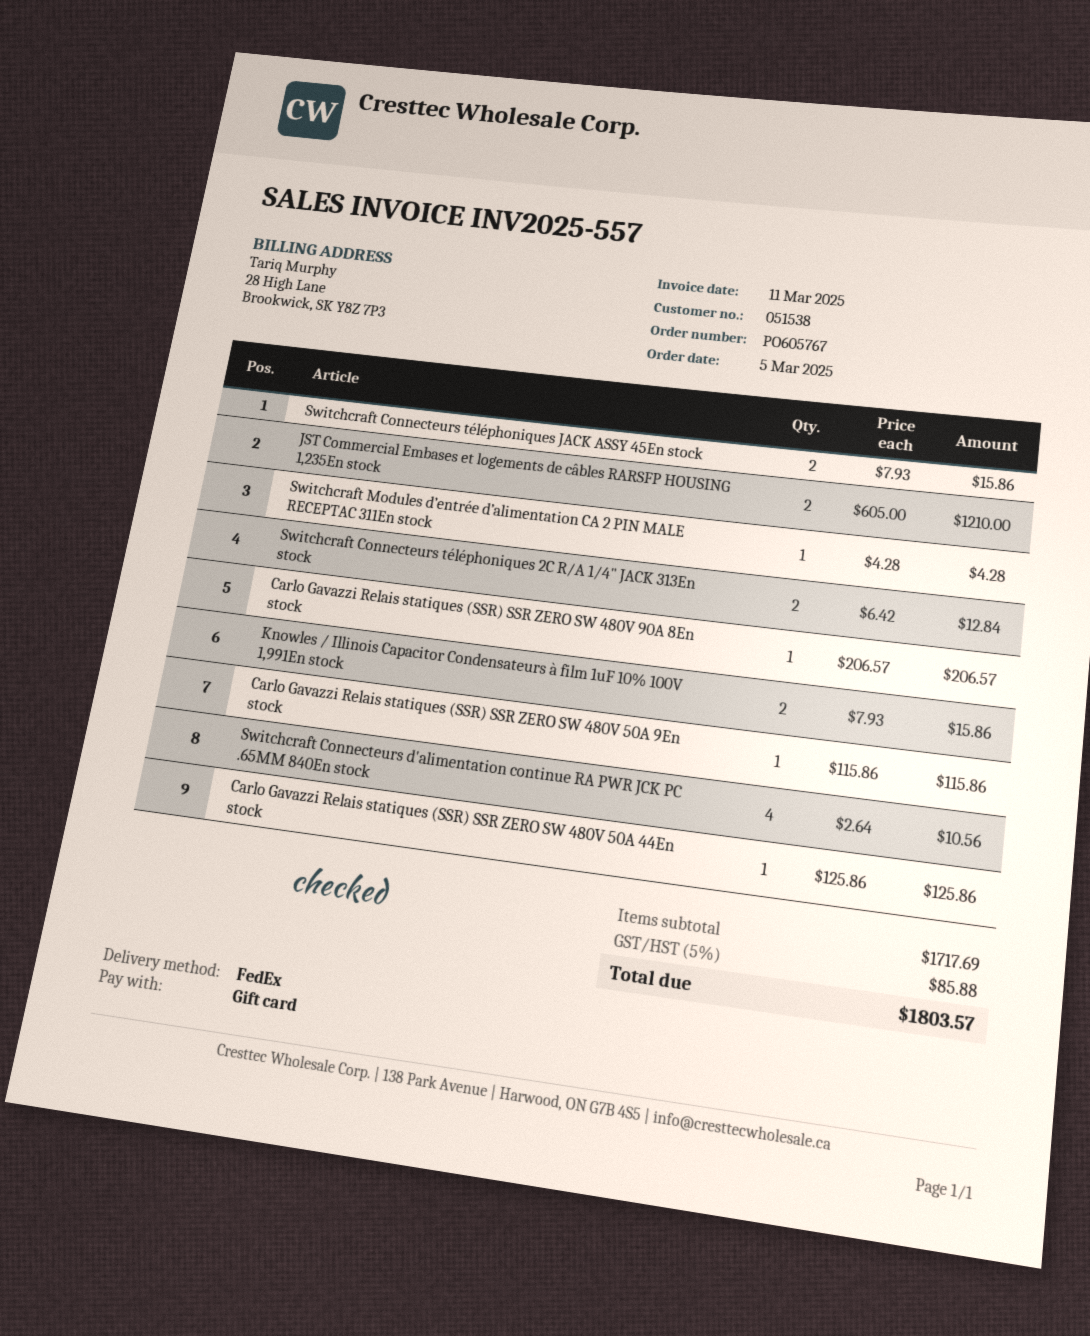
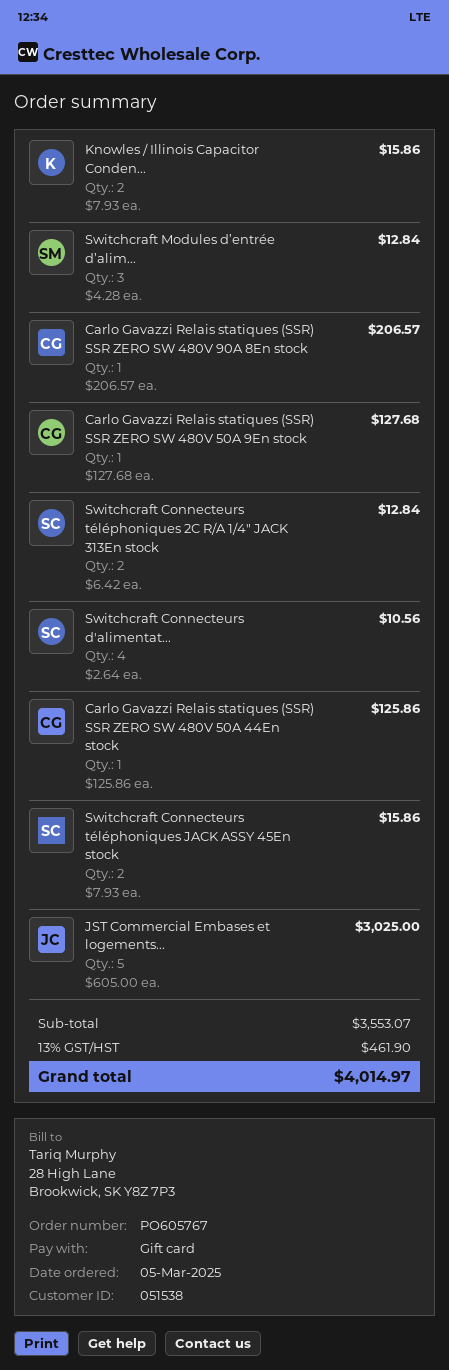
JST Commercial Embases et logements de câbles RARSFP HOUSING 1,235En stock: 2 x 605.00 = 1210.00 -> 5 x 605.00 = 3025.00
Switchcraft Modules d’entrée d’alimentation CA 2 PIN MALE RECEPTAC 311En stock: 1 x 4.28 = 4.28 -> 3 x 4.28 = 12.84
Carlo Gavazzi Relais statiques (SSR) SSR ZERO SW 480V 50A 9En stock: 1 x 115.86 = 115.86 -> 1 x 127.68 = 127.68
subtotal: 1717.69 -> 3553.07
tax: 5% = 85.88 -> 13% = 461.90
total: 1803.57 -> 4014.97

